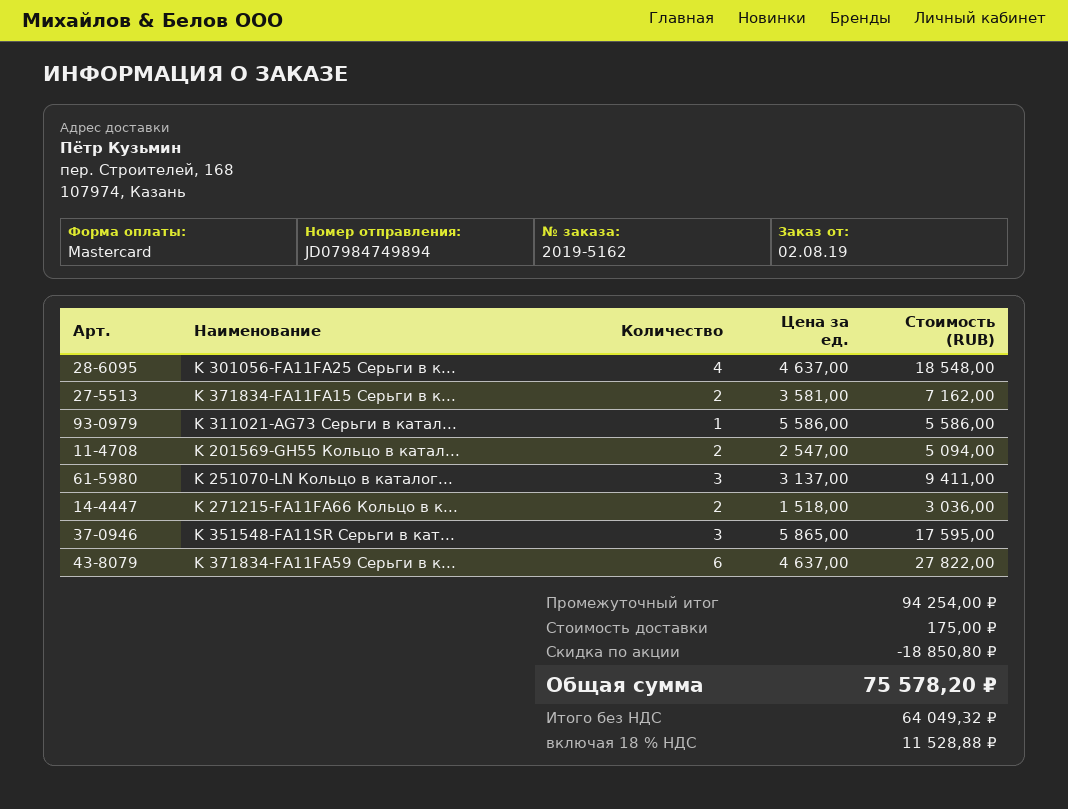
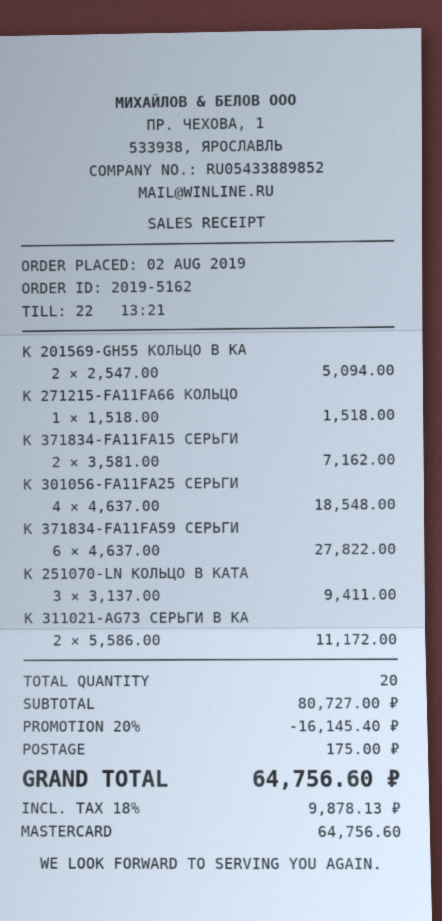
K 311021-AG73 Серьги в катал...: 1 x 5586.00 = 5586.00 -> 2 x 5586.00 = 11172.00
K 271215-FA11FA66 Кольцо в к...: 2 x 1518.00 = 3036.00 -> 1 x 1518.00 = 1518.00
K 351548-FA11SR Серьги в кат...: 3 x 5865.00 = 17595.00 -> none
subtotal: 94254.00 -> 80727.00
discount: 18850.80 -> 16145.40
tax: 18% = 11528.88 -> 18% = 9878.13
total: 75578.20 -> 64756.60

